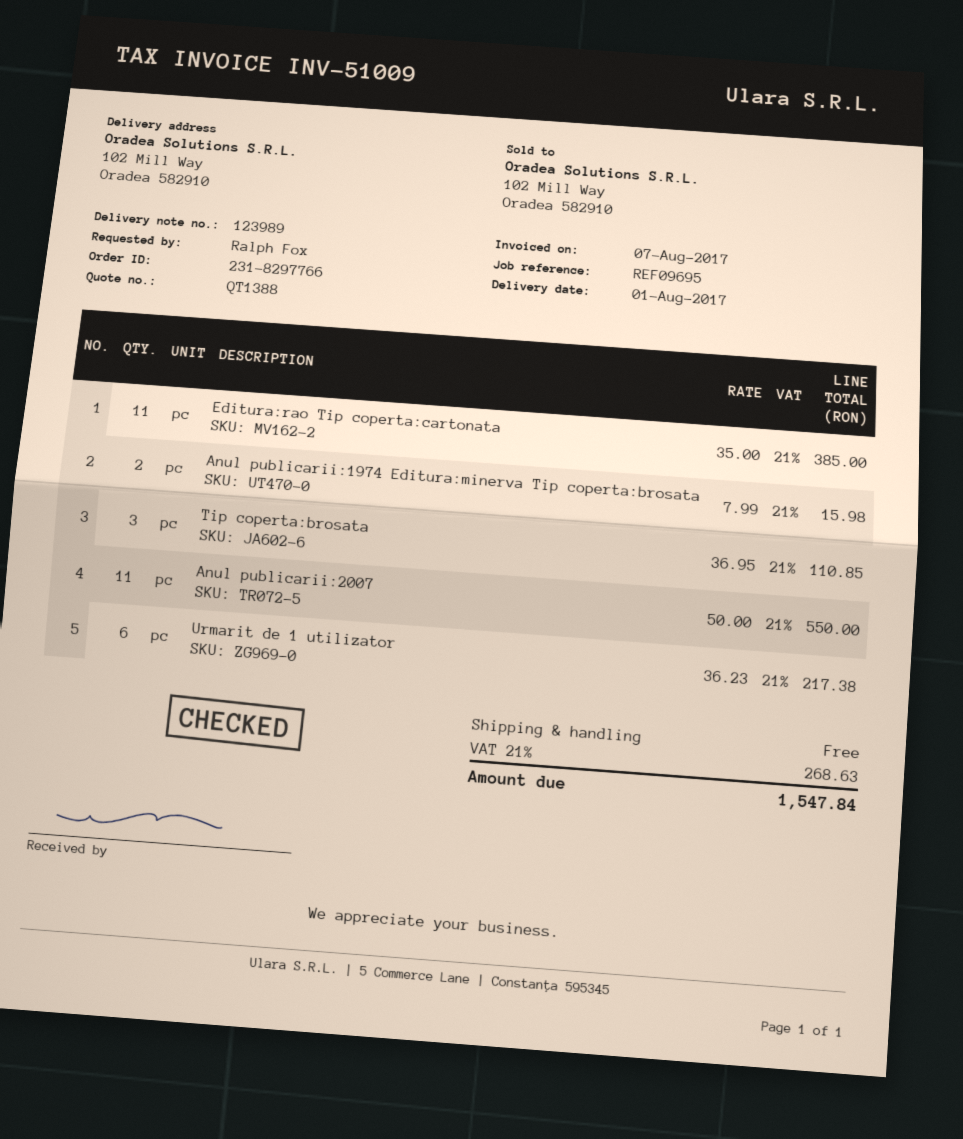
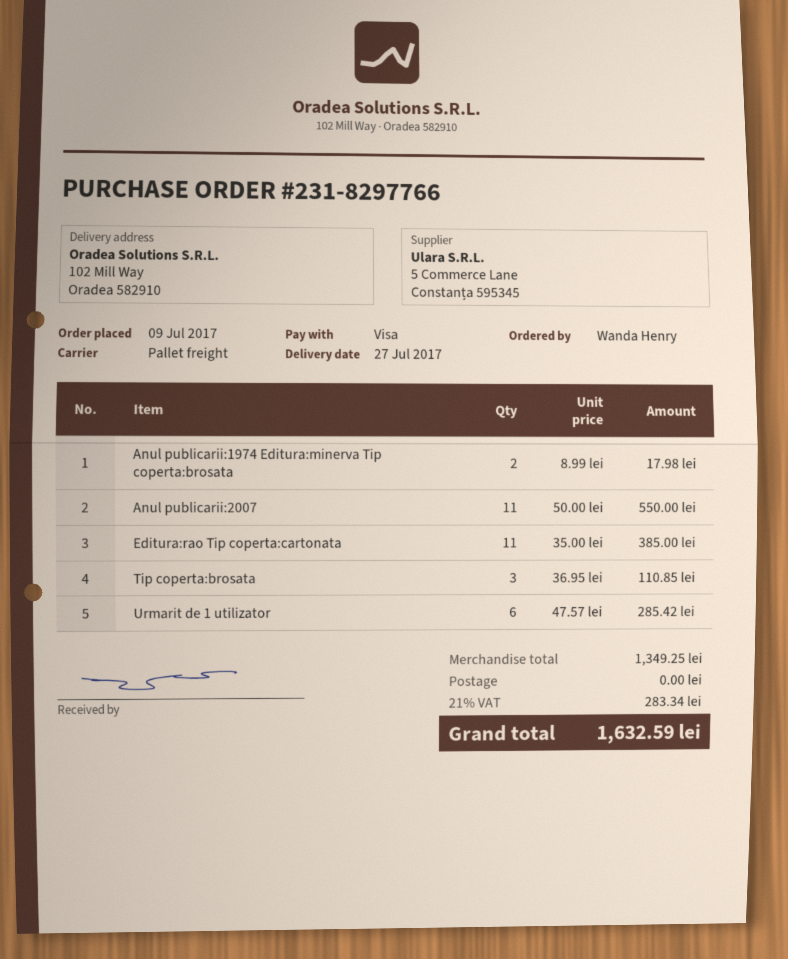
delivery date: 2017-08-01 -> 2017-07-27
ordered by: Ralph Fox -> Wanda Henry
Anul publicarii:1974 Editura:minerva Tip coperta:brosata: 2 x 7.99 = 15.98 -> 2 x 8.99 = 17.98
Urmarit de 1 utilizator: 6 x 36.23 = 217.38 -> 6 x 47.57 = 285.42
tax: 21% = 268.63 -> 21% = 283.34
total: 1547.84 -> 1632.59

